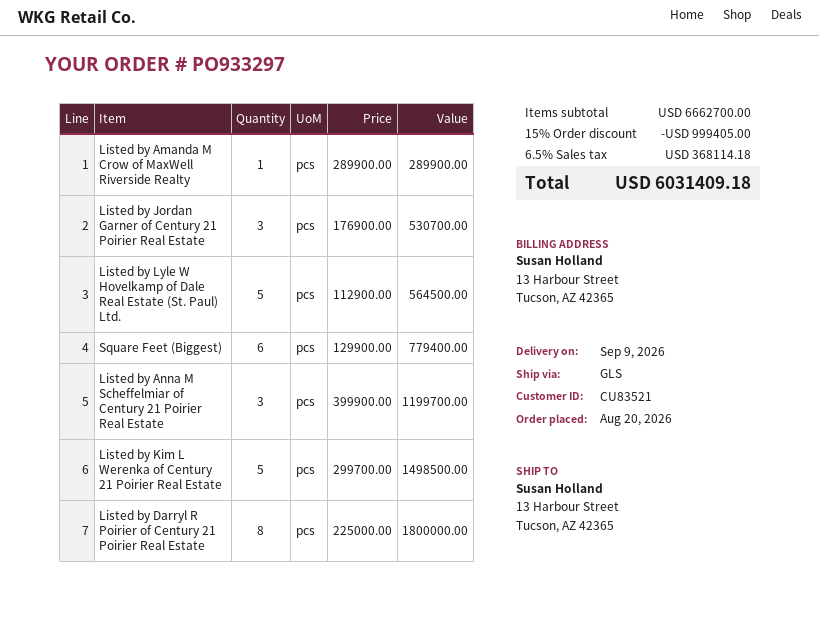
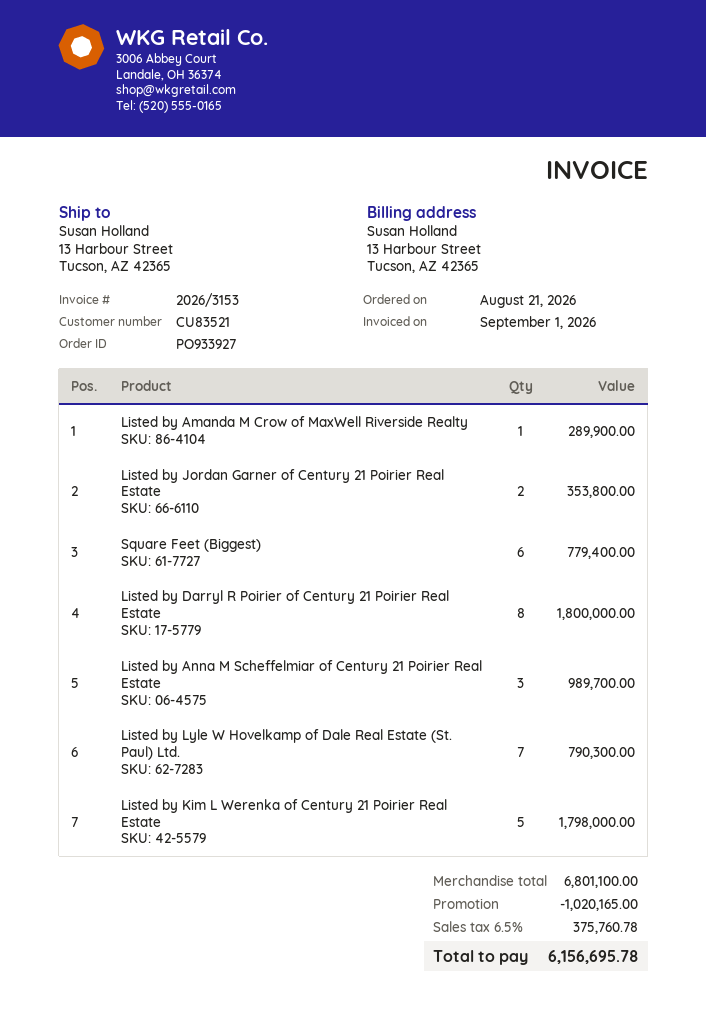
order number: PO933297 -> PO933927
order date: 2026-08-20 -> 2026-08-21
Listed by Jordan Garner of Century 21 Poirier Real Estate: 3 for 530700.00 -> 2 for 353800.00
Listed by Lyle W Hovelkamp of Dale Real Estate (St. Paul) Ltd.: 5 for 564500.00 -> 7 for 790300.00
Listed by Anna M Scheffelmiar of Century 21 Poirier Real Estate: 3 for 1199700.00 -> 3 for 989700.00
Listed by Kim L Werenka of Century 21 Poirier Real Estate: 5 for 1498500.00 -> 5 for 1798000.00
subtotal: 6662700.00 -> 6801100.00
discount: 999405.00 -> 1020165.00
tax: 6.5% = 368114.18 -> 6.5% = 375760.78
total: 6031409.18 -> 6156695.78

